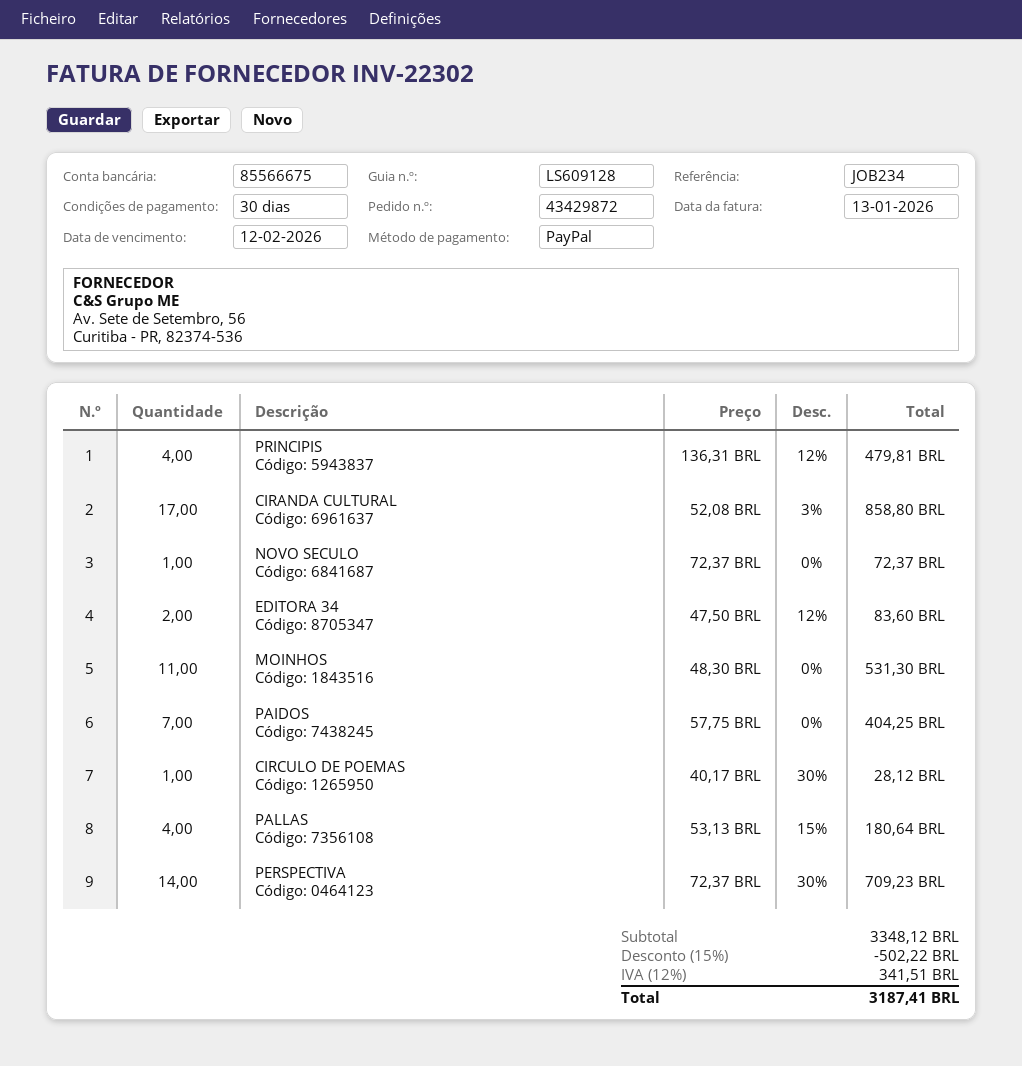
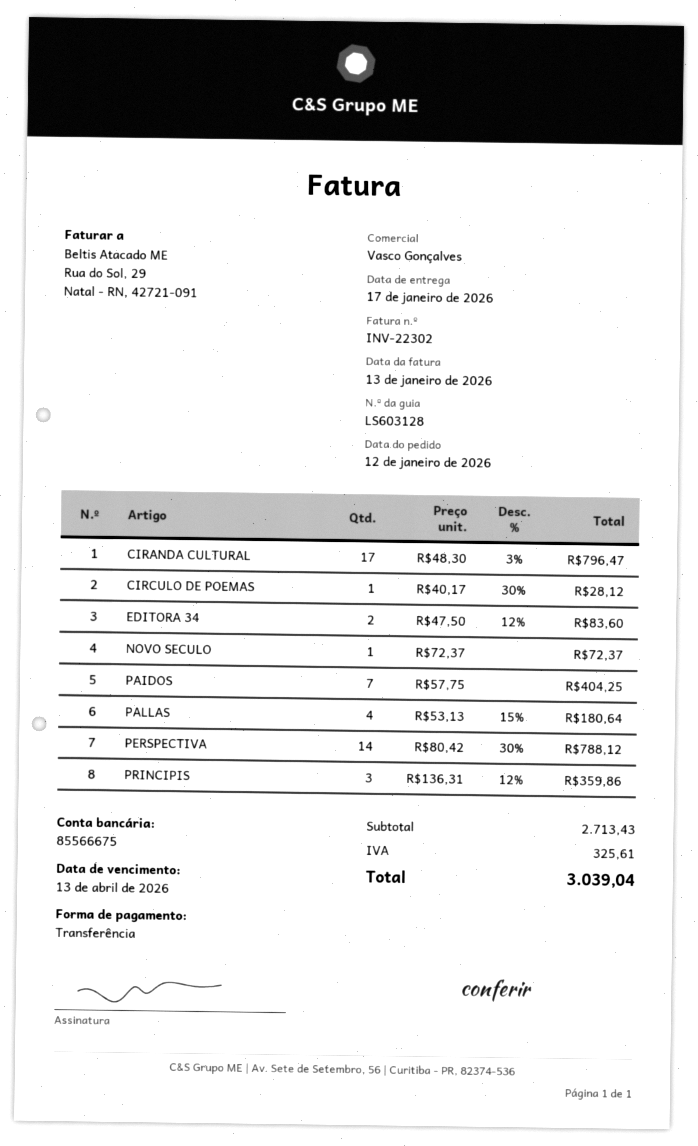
delivery note number: LS609128 -> LS603128
due date: 2026-02-12 -> 2026-04-13
payment method: PayPal -> bank transfer
PRINCIPIS: 4 x 136.31 - 12% = 479.81 -> 3 x 136.31 - 12% = 359.86
CIRANDA CULTURAL: 17 x 52.08 - 3% = 858.80 -> 17 x 48.30 - 3% = 796.47
MOINHOS: 11 x 48.30 = 531.30 -> none
PERSPECTIVA: 14 x 72.37 - 30% = 709.23 -> 14 x 80.42 - 30% = 788.12
subtotal: 3348.12 -> 2713.43
discount: 15% = 502.22 -> none
tax: 341.51 -> 325.61
total: 3187.41 -> 3039.04

